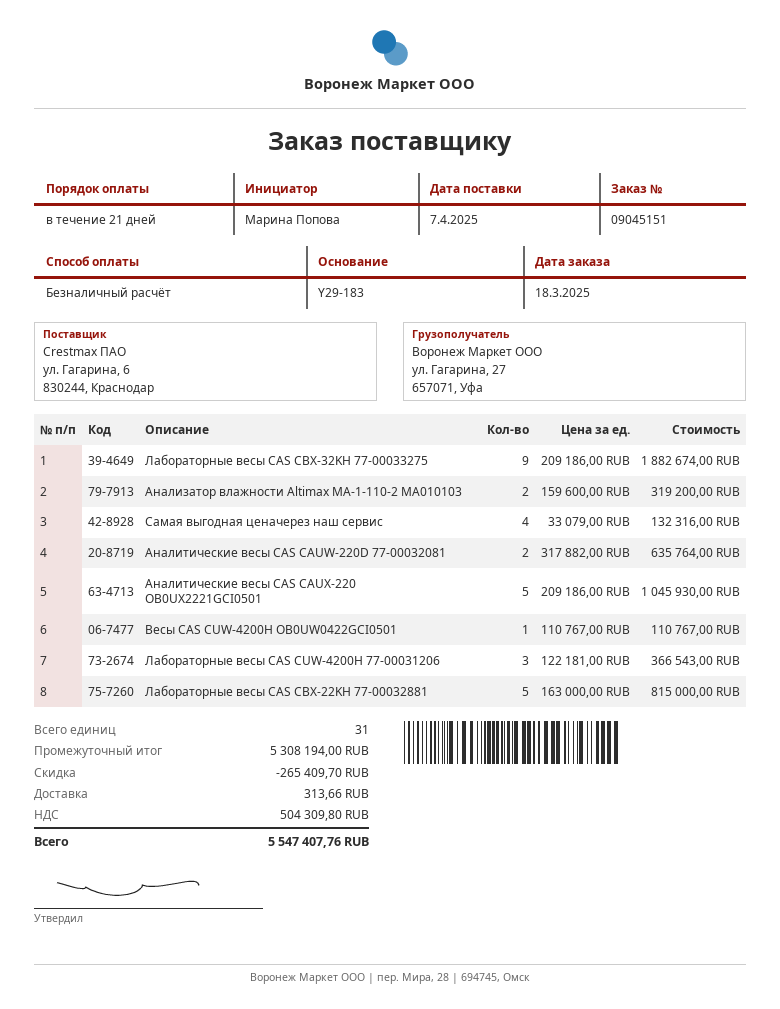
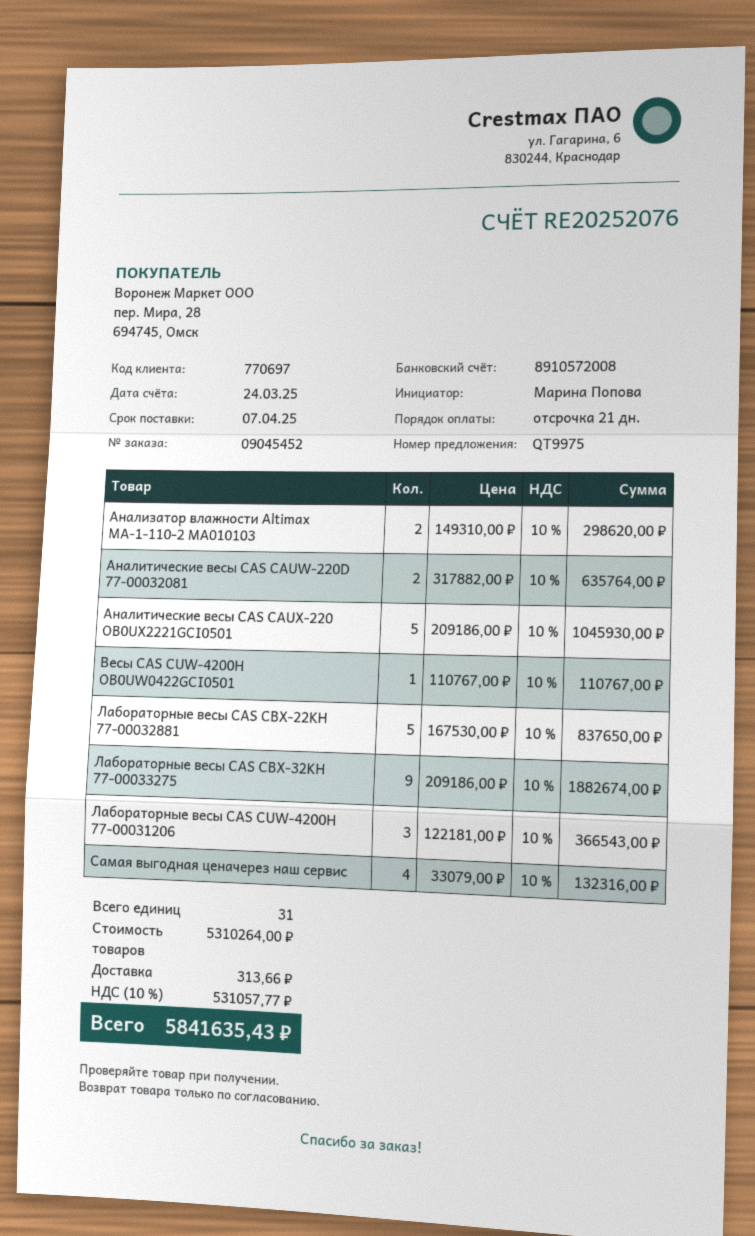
order number: 09045151 -> 09045452
Анализатор влажности Altimax MA-1-110-2 MA010103: 2 x 159600.00 = 319200.00 -> 2 x 149310.00 = 298620.00
Лабораторные весы CAS CBX-22KH 77-00032881: 5 x 163000.00 = 815000.00 -> 5 x 167530.00 = 837650.00
subtotal: 5308194.00 -> 5310264.00
discount: 265409.70 -> none
tax: 504309.80 -> 531057.77
total: 5547407.76 -> 5841635.43

